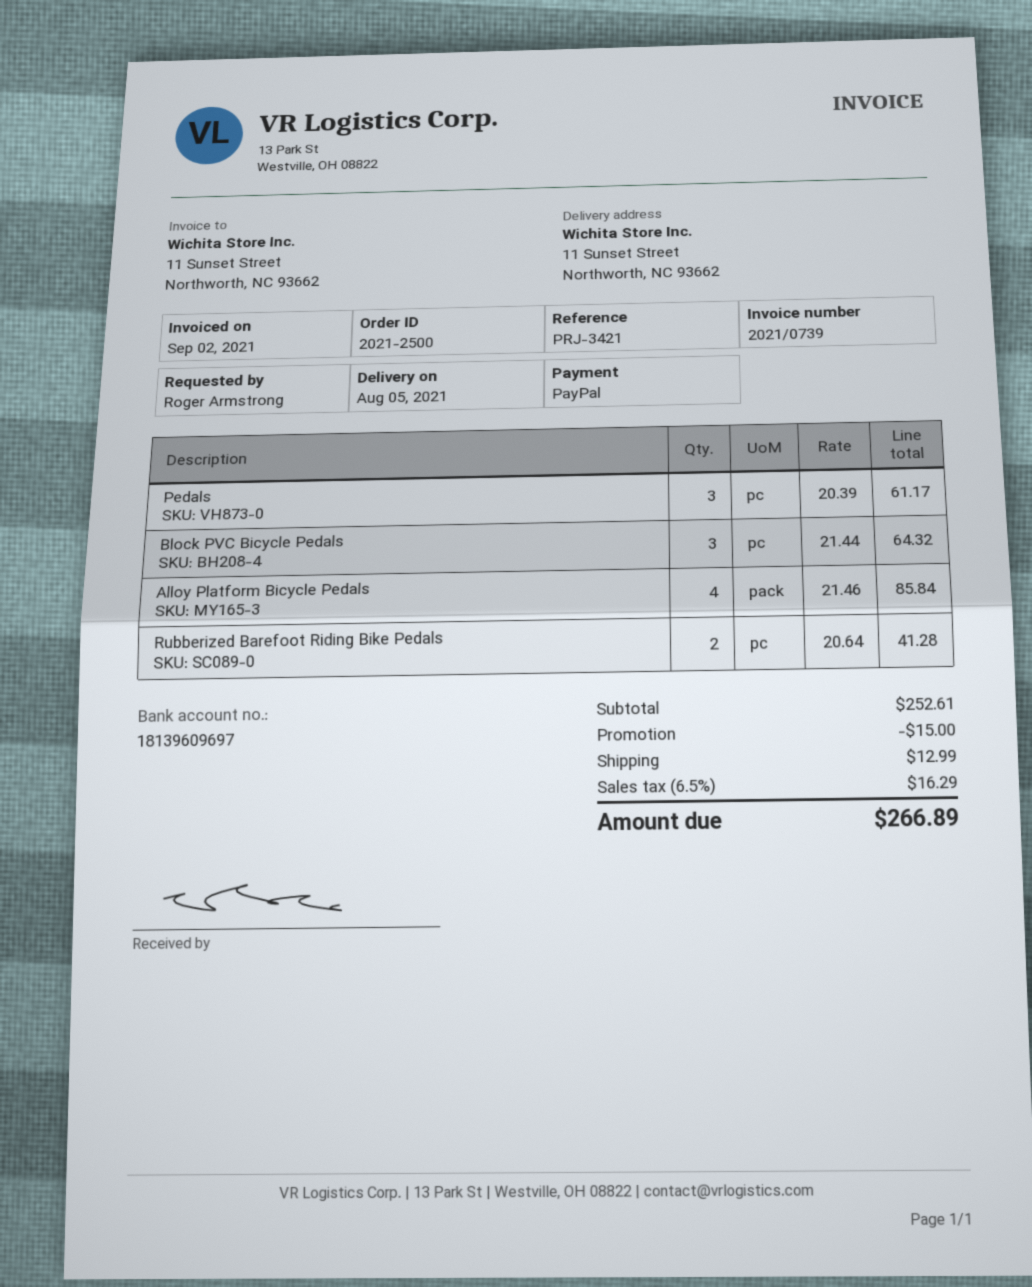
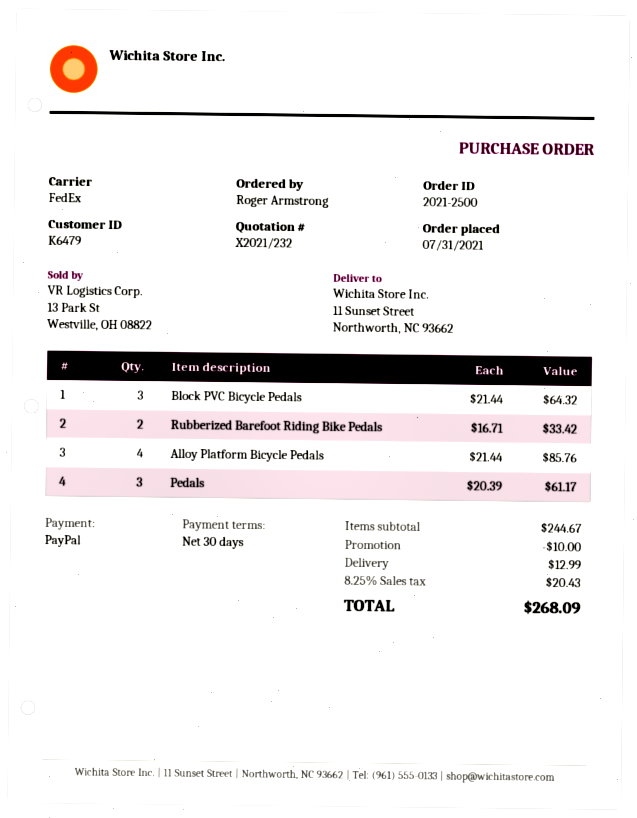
Alloy Platform Bicycle Pedals: 4 x 21.46 = 85.84 -> 4 x 21.44 = 85.76
Rubberized Barefoot Riding Bike Pedals: 2 x 20.64 = 41.28 -> 2 x 16.71 = 33.42
subtotal: 252.61 -> 244.67
discount: 15.00 -> 10.00
tax: 6.5% = 16.29 -> 8.25% = 20.43
total: 266.89 -> 268.09

